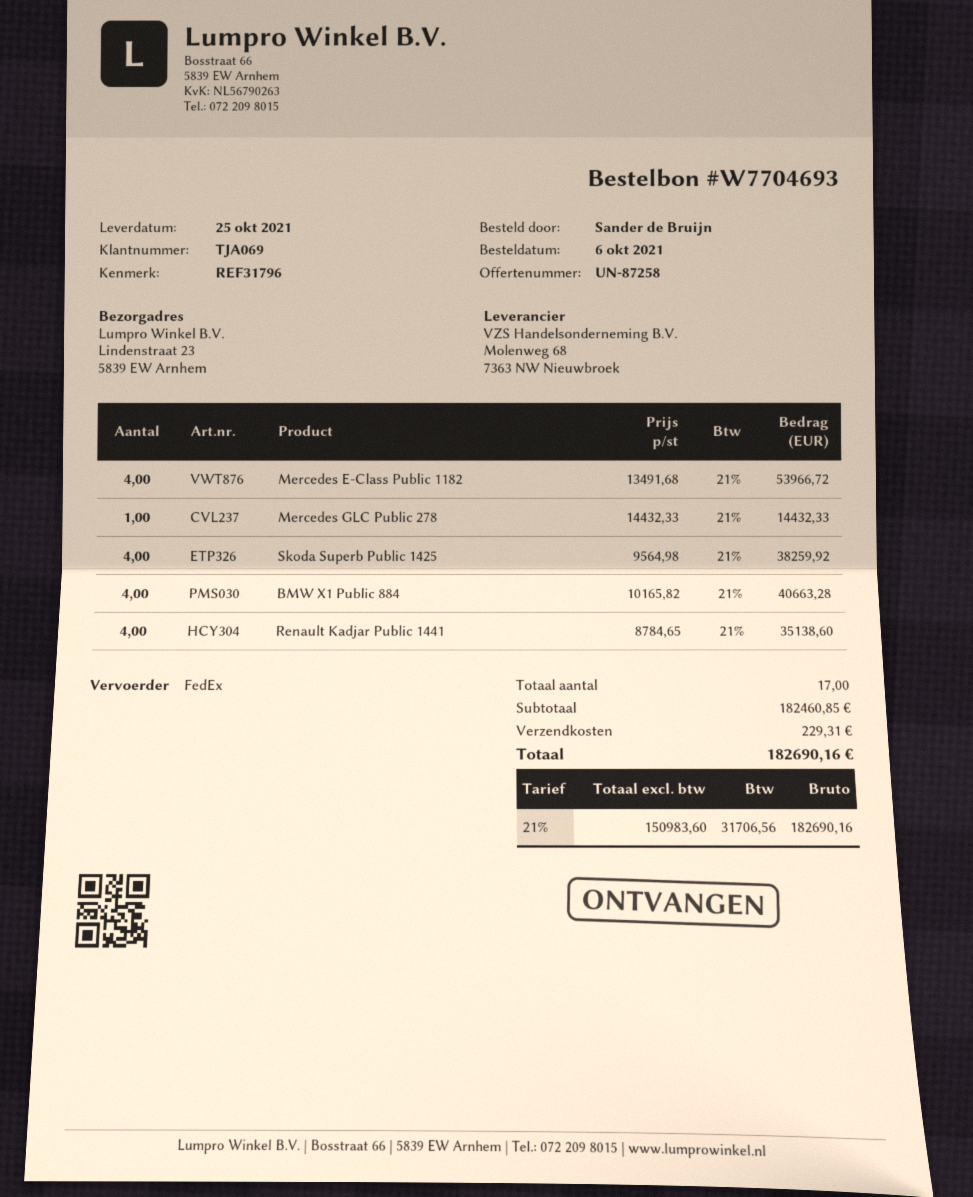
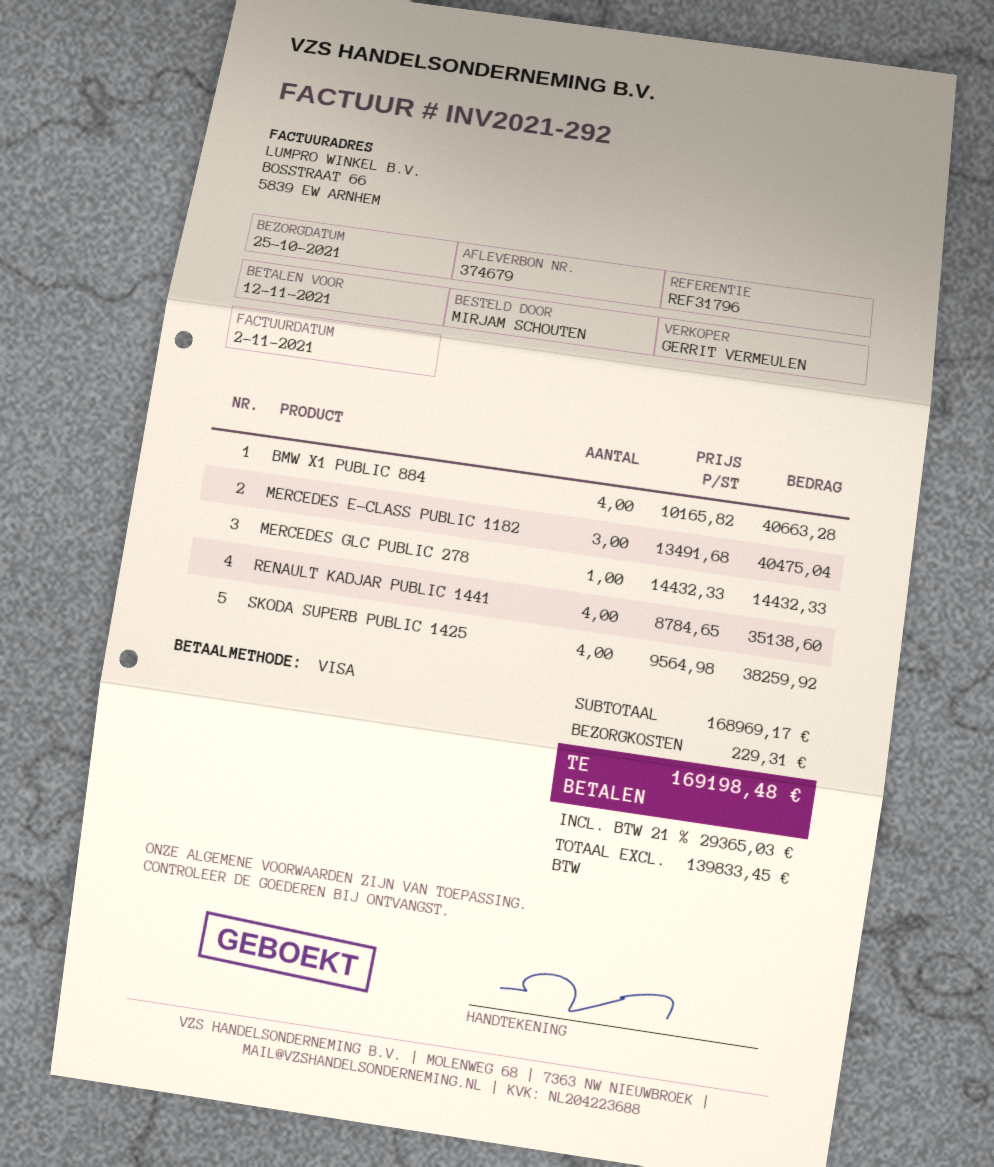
ordered by: Sander de Bruijn -> MIRJAM SCHOUTEN
Mercedes E-Class Public 1182: 4 x 13491.68 = 53966.72 -> 3 x 13491.68 = 40475.04
subtotal: 182460.85 -> 168969.17
net: 150983.60 -> 139833.45
tax: 21% = 31706.56 -> 21% = 29365.03
total: 182690.16 -> 169198.48

